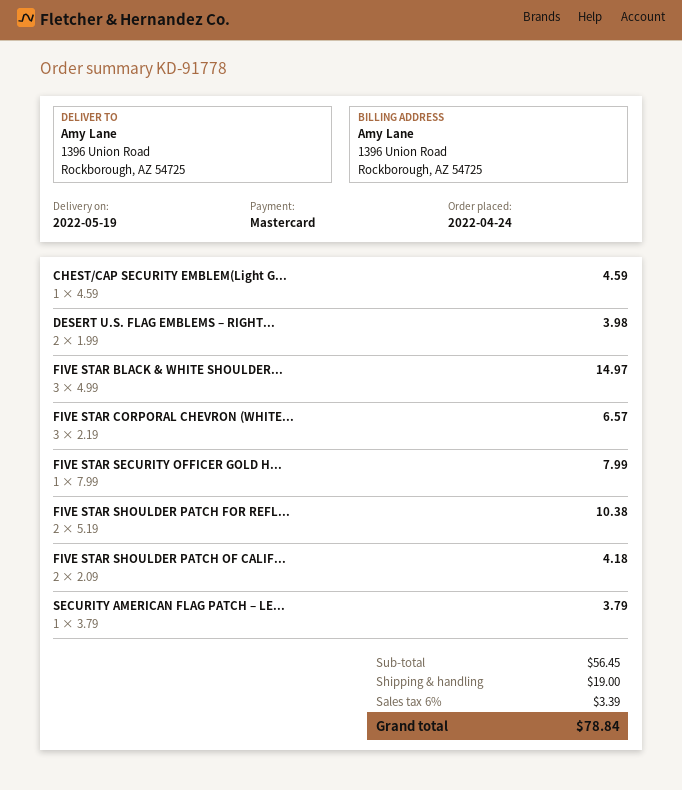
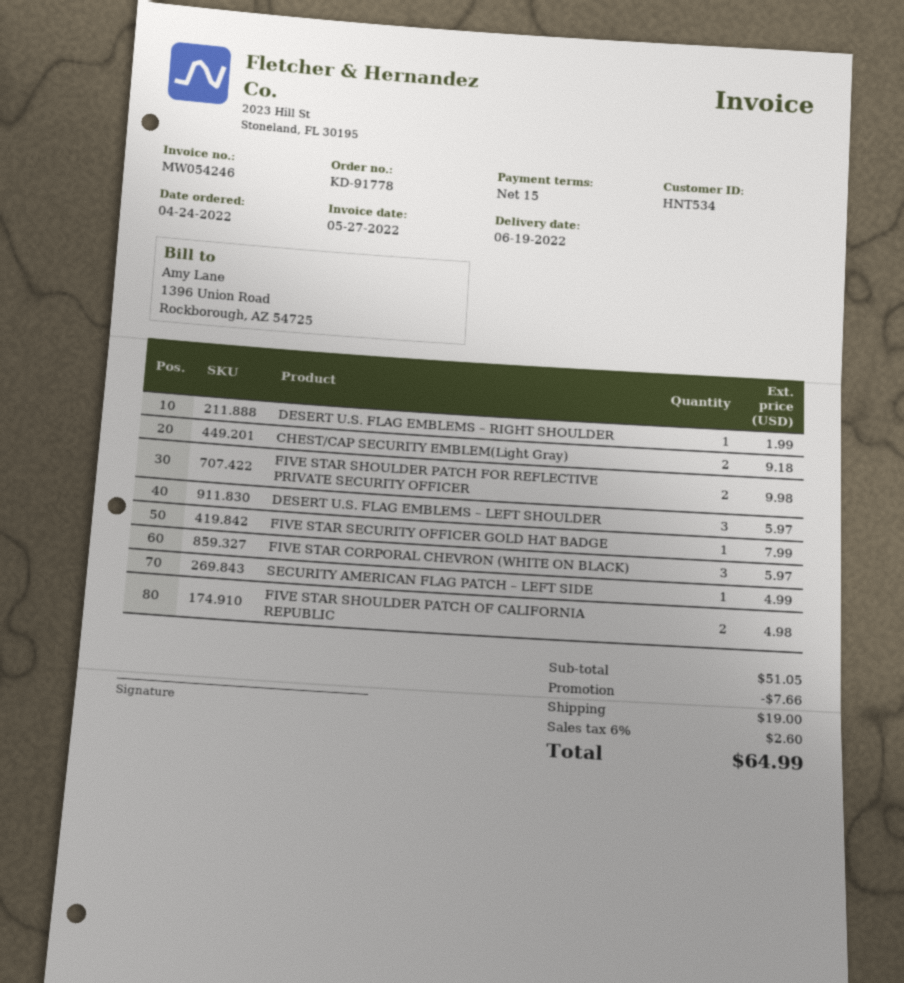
delivery date: 2022-05-19 -> 2022-06-19
CHEST/CAP SECURITY EMBLEM(Light G...: 1 for 4.59 -> 2 for 9.18
DESERT U.S. FLAG EMBLEMS – RIGHT...: 2 for 3.98 -> 1 for 1.99
FIVE STAR BLACK & WHITE SHOULDER...: 3 for 14.97 -> none
FIVE STAR CORPORAL CHEVRON (WHITE...: 3 for 6.57 -> 3 for 5.97
FIVE STAR SHOULDER PATCH FOR REFL...: 2 for 10.38 -> 2 for 9.98
FIVE STAR SHOULDER PATCH OF CALIF...: 2 for 4.18 -> 2 for 4.98
SECURITY AMERICAN FLAG PATCH – LE...: 1 for 3.79 -> 1 for 4.99
DESERT U.S. FLAG EMBLEMS – LEFT SHOULDER: none -> 3 for 5.97
subtotal: 56.45 -> 51.05
discount: none -> 7.66
tax: 6% = 3.39 -> 6% = 2.60
total: 78.84 -> 64.99

